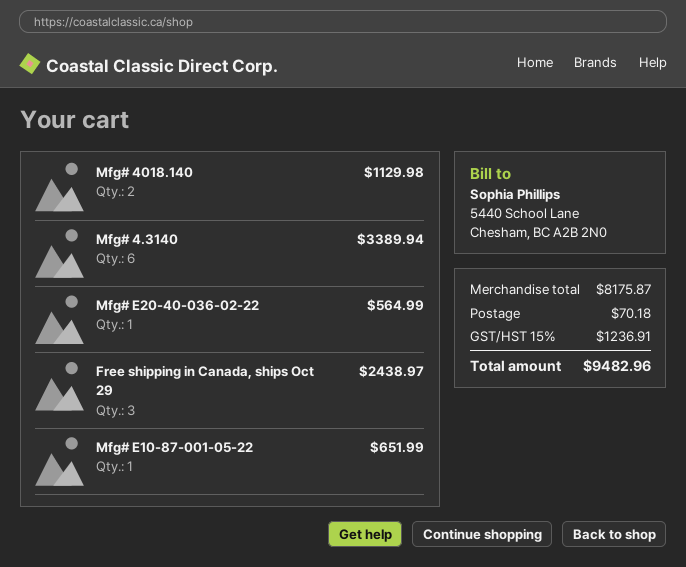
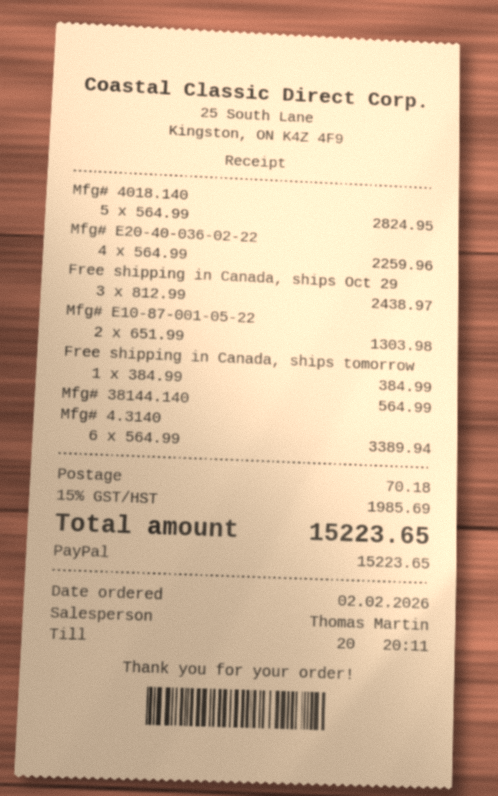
Mfg# 4018.140: 2 for 1129.98 -> 5 for 2824.95
Mfg# E20-40-036-02-22: 1 for 564.99 -> 4 for 2259.96
Mfg# E10-87-001-05-22: 1 for 651.99 -> 2 for 1303.98
Free shipping in Canada, ships tomorrow: none -> 1 for 384.99
Mfg# 38144.140: none -> 1 for 564.99
tax: 15% = 1236.91 -> 15% = 1985.69
total: 9482.96 -> 15223.65

